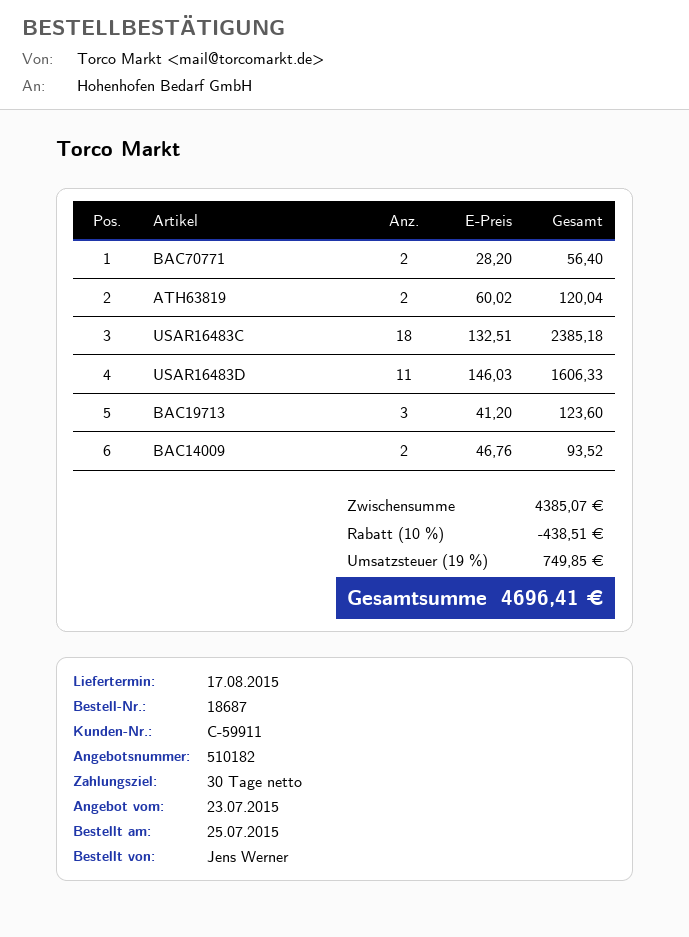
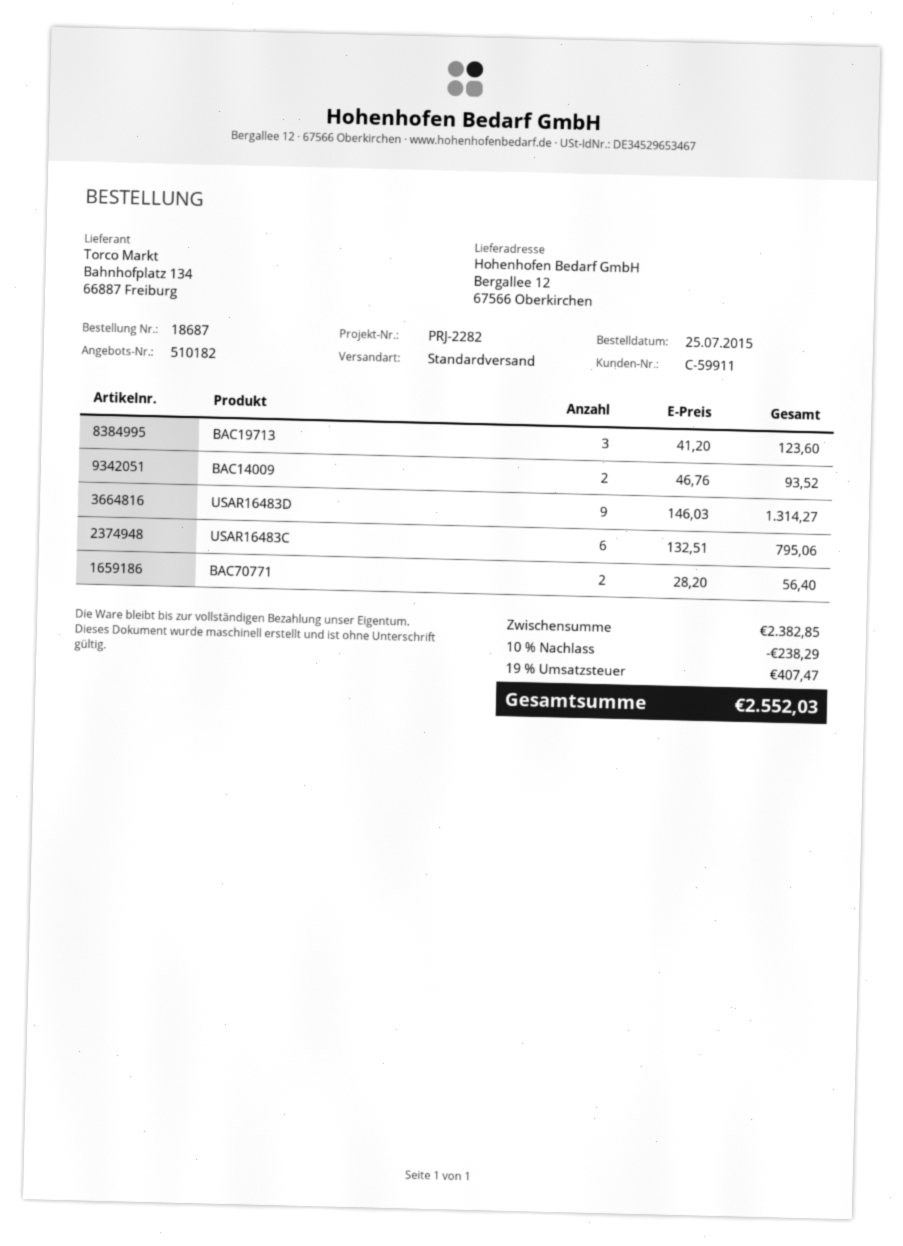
ATH63819: 2 x 60.02 = 120.04 -> none
USAR16483C: 18 x 132.51 = 2385.18 -> 6 x 132.51 = 795.06
USAR16483D: 11 x 146.03 = 1606.33 -> 9 x 146.03 = 1314.27
subtotal: 4385.07 -> 2382.85
discount: 10% = 438.51 -> 10% = 238.29
tax: 19% = 749.85 -> 19% = 407.47
total: 4696.41 -> 2552.03

